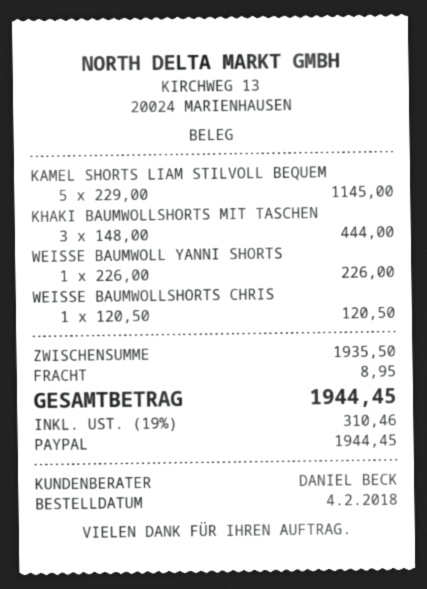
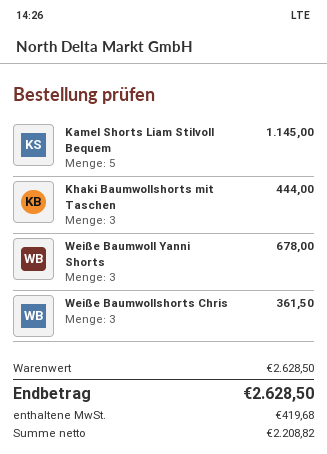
WEISSE BAUMWOLL YANNI SHORTS: 1 for 226.00 -> 3 for 678.00
WEISSE BAUMWOLLSHORTS CHRIS: 1 for 120.50 -> 3 for 361.50
subtotal: 1935.50 -> 2628.50
shipping: 8.95 -> none
tax: 310.46 -> 419.68
total: 1944.45 -> 2628.50

